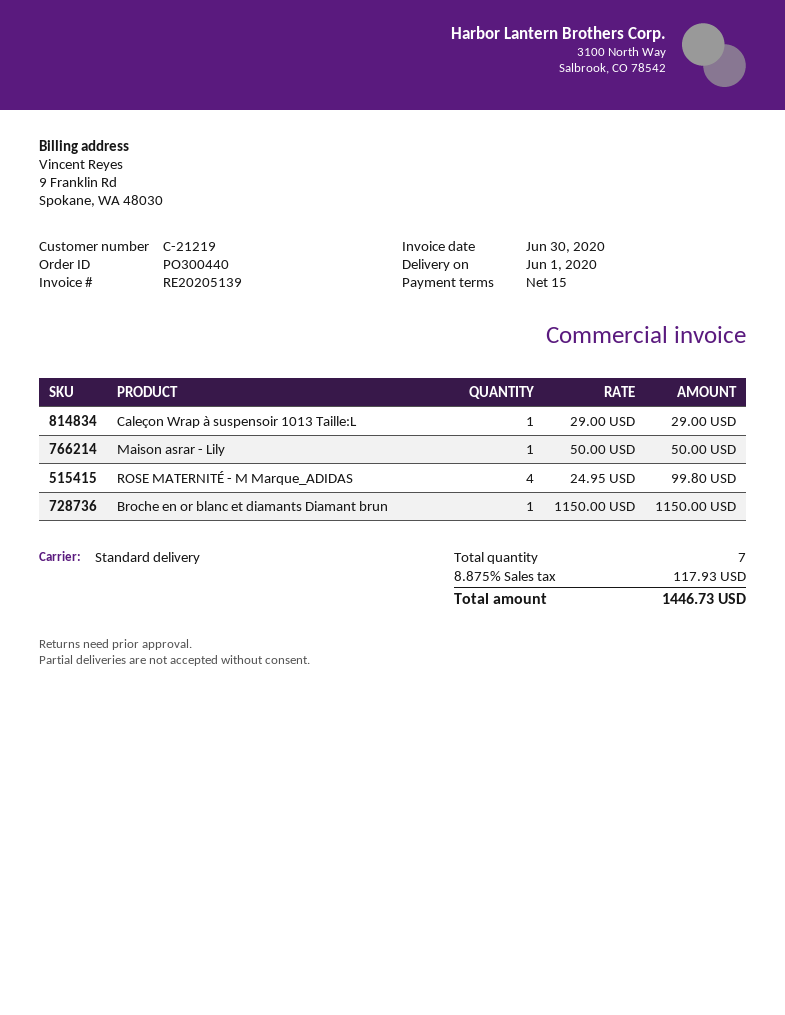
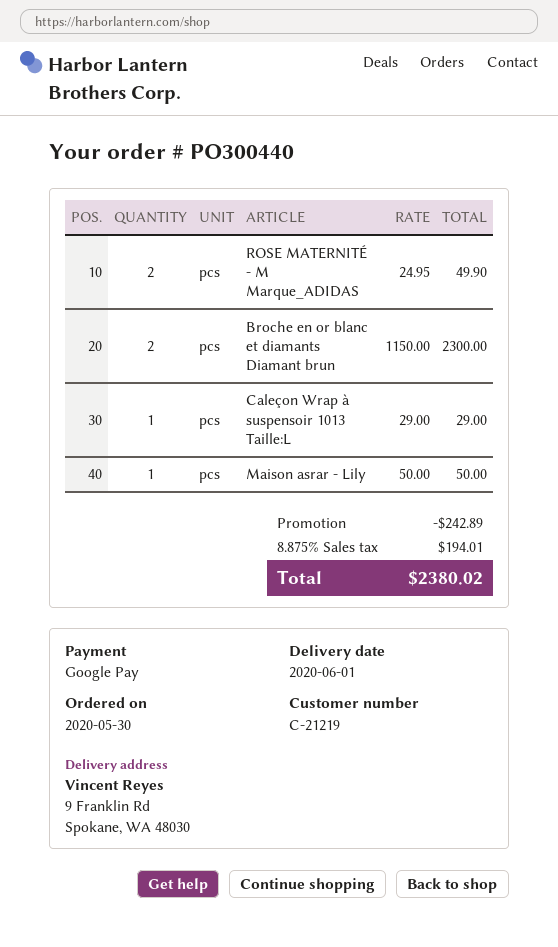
ROSE MATERNITÉ - M Marque_ADIDAS: 4 x 24.95 = 99.80 -> 2 x 24.95 = 49.90
Broche en or blanc et diamants Diamant brun: 1 x 1150.00 = 1150.00 -> 2 x 1150.00 = 2300.00
discount: none -> 242.89
tax: 8.875% = 117.93 -> 8.875% = 194.01
total: 1446.73 -> 2380.02

